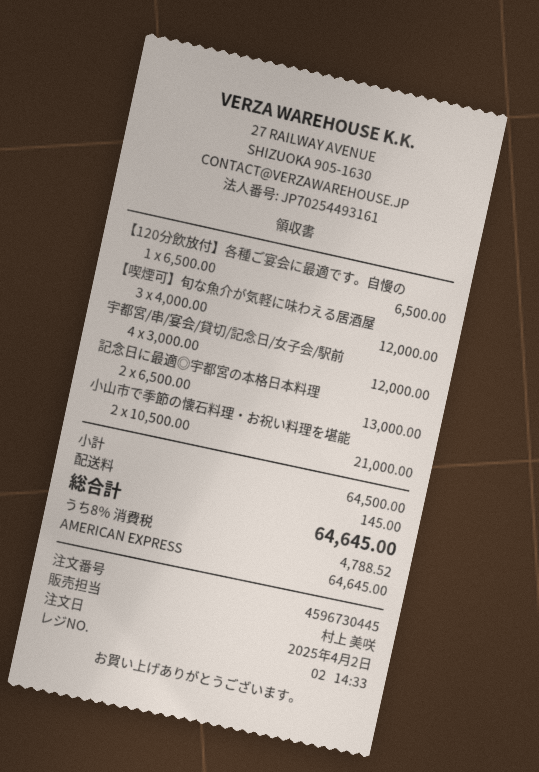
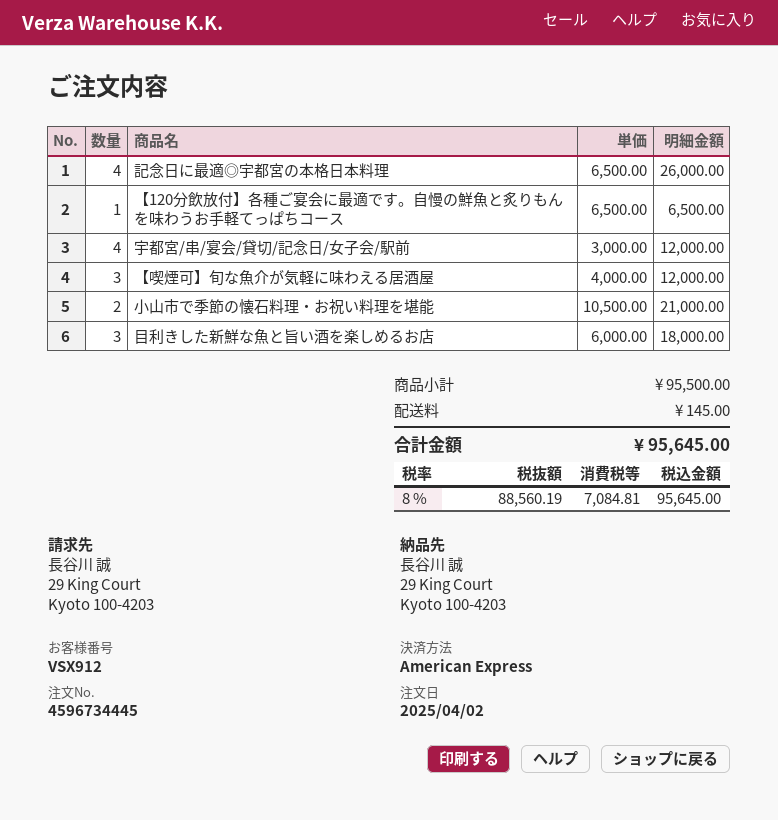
order number: 4596730445 -> 4596734445
記念日に最適◎宇都宮の本格日本料理: 2 x 6500.00 = 13000.00 -> 4 x 6500.00 = 26000.00
目利きした新鮮な魚と旨い酒を楽しめるお店: none -> 3 x 6000.00 = 18000.00
subtotal: 64500.00 -> 95500.00
tax: 8% = 4788.52 -> 8% = 7084.81
total: 64645.00 -> 95645.00

